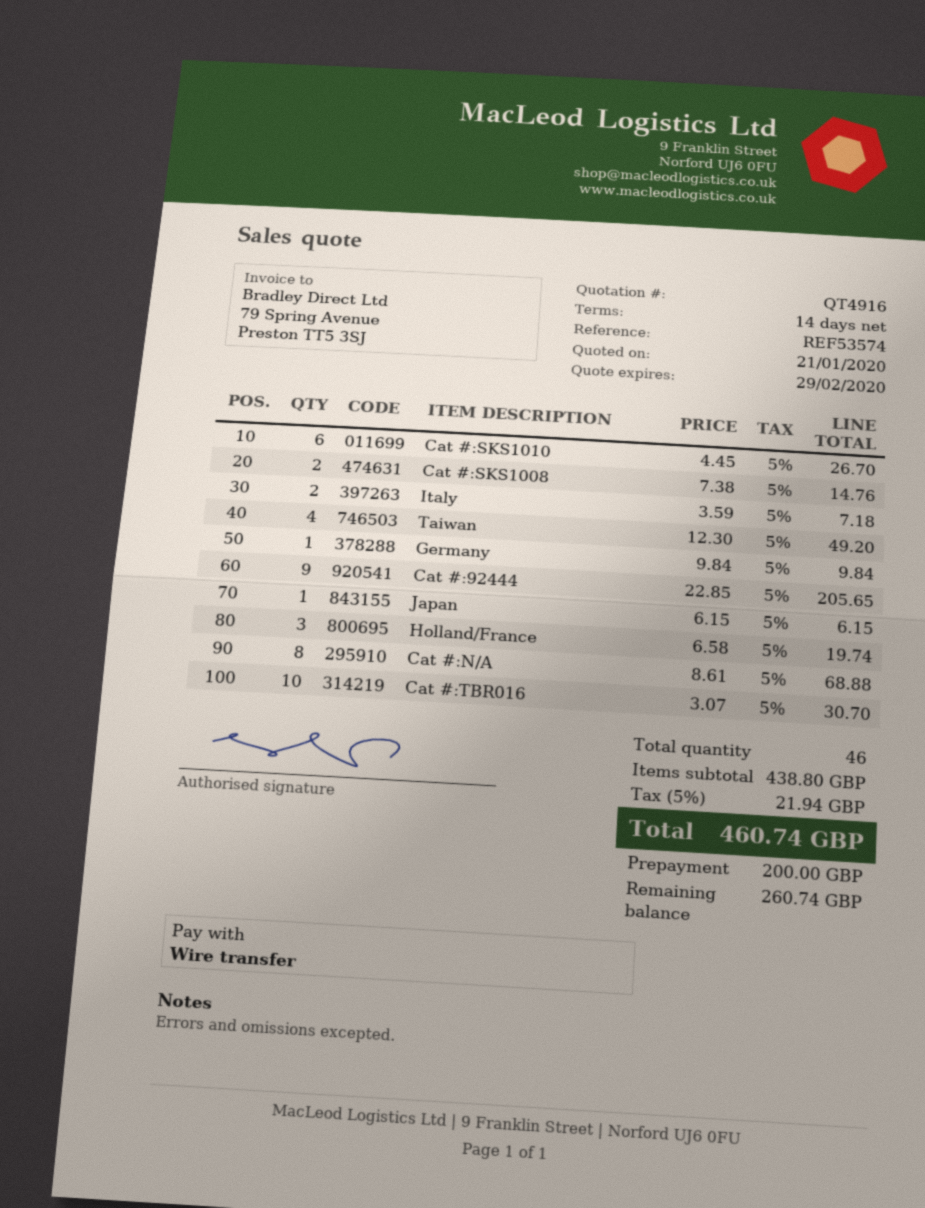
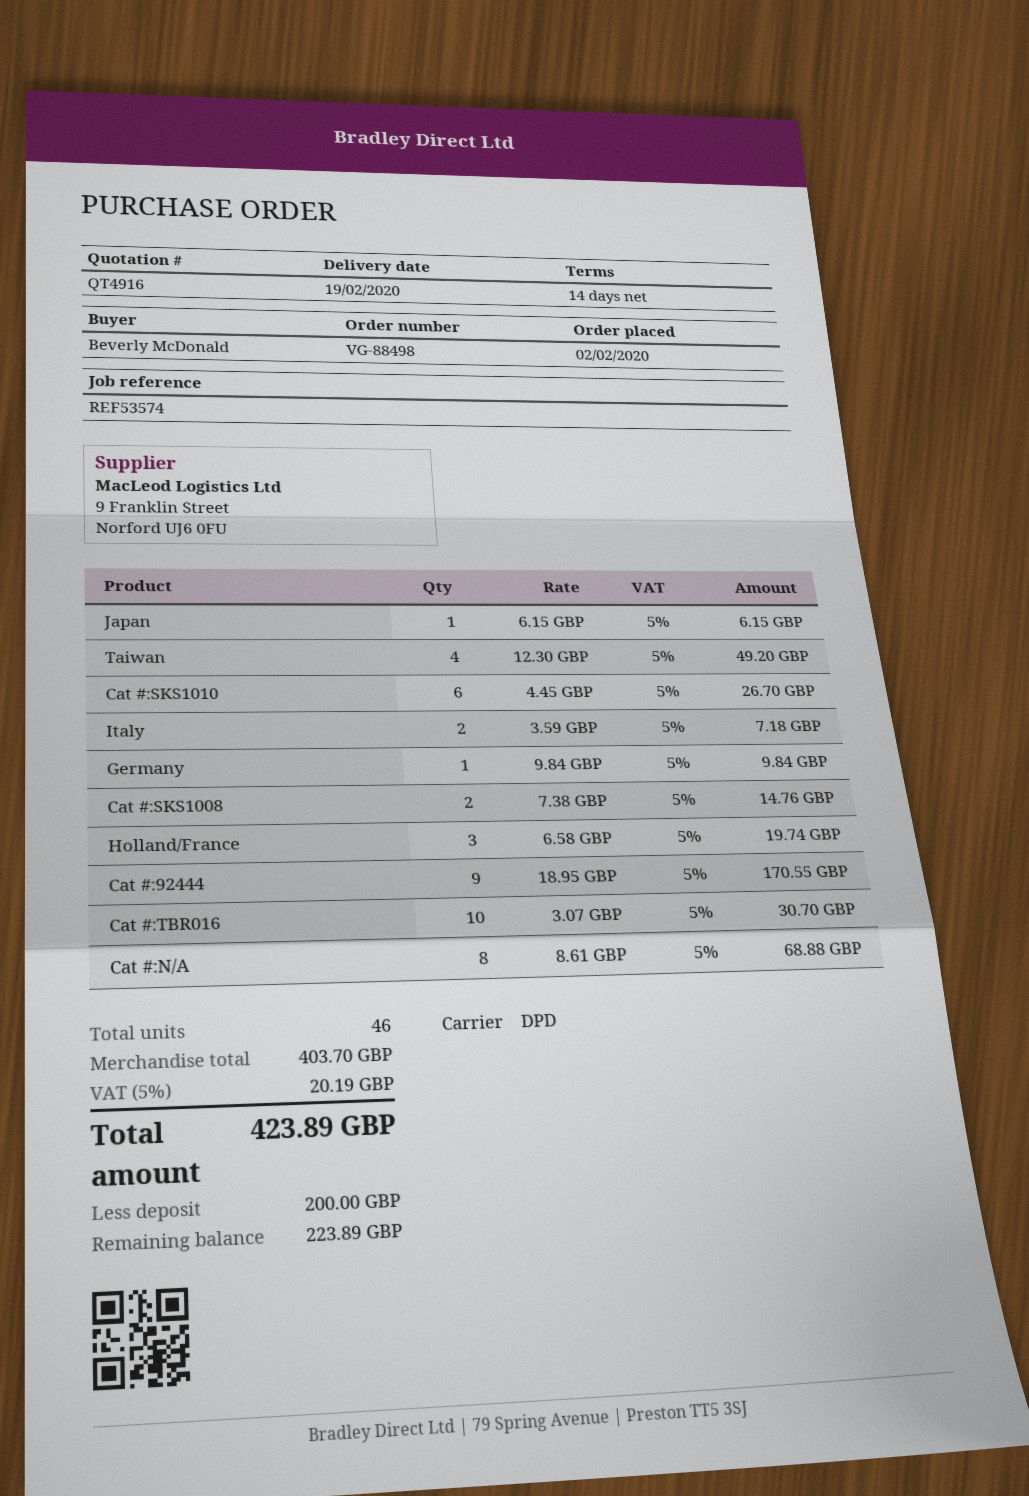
Cat #:92444: 9 x 22.85 = 205.65 -> 9 x 18.95 = 170.55
subtotal: 438.80 -> 403.70
tax: 5% = 21.94 -> 5% = 20.19
total: 460.74 -> 423.89
balance: 260.74 -> 223.89

